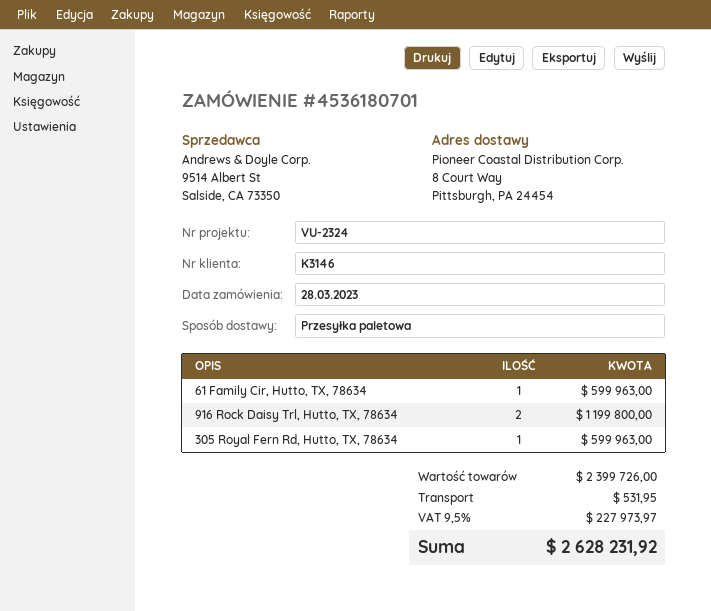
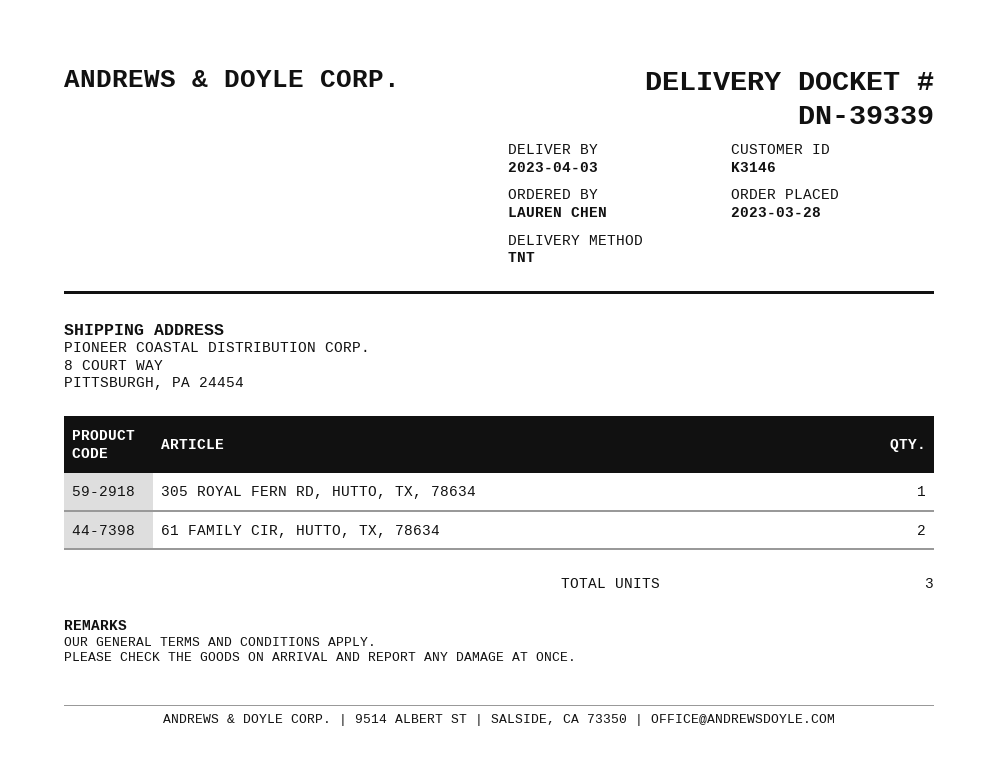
shipping method: pallet freight -> TNT
61 Family Cir, Hutto, TX, 78634: 1 -> 2
916 Rock Daisy Trl, Hutto, TX, 78634: 2 -> none

